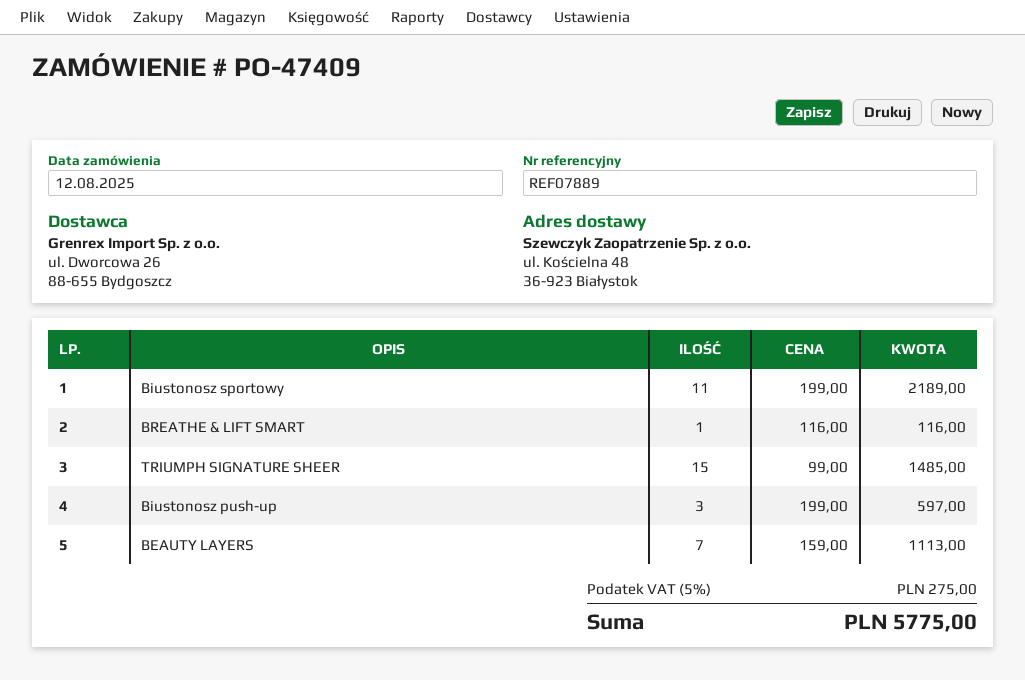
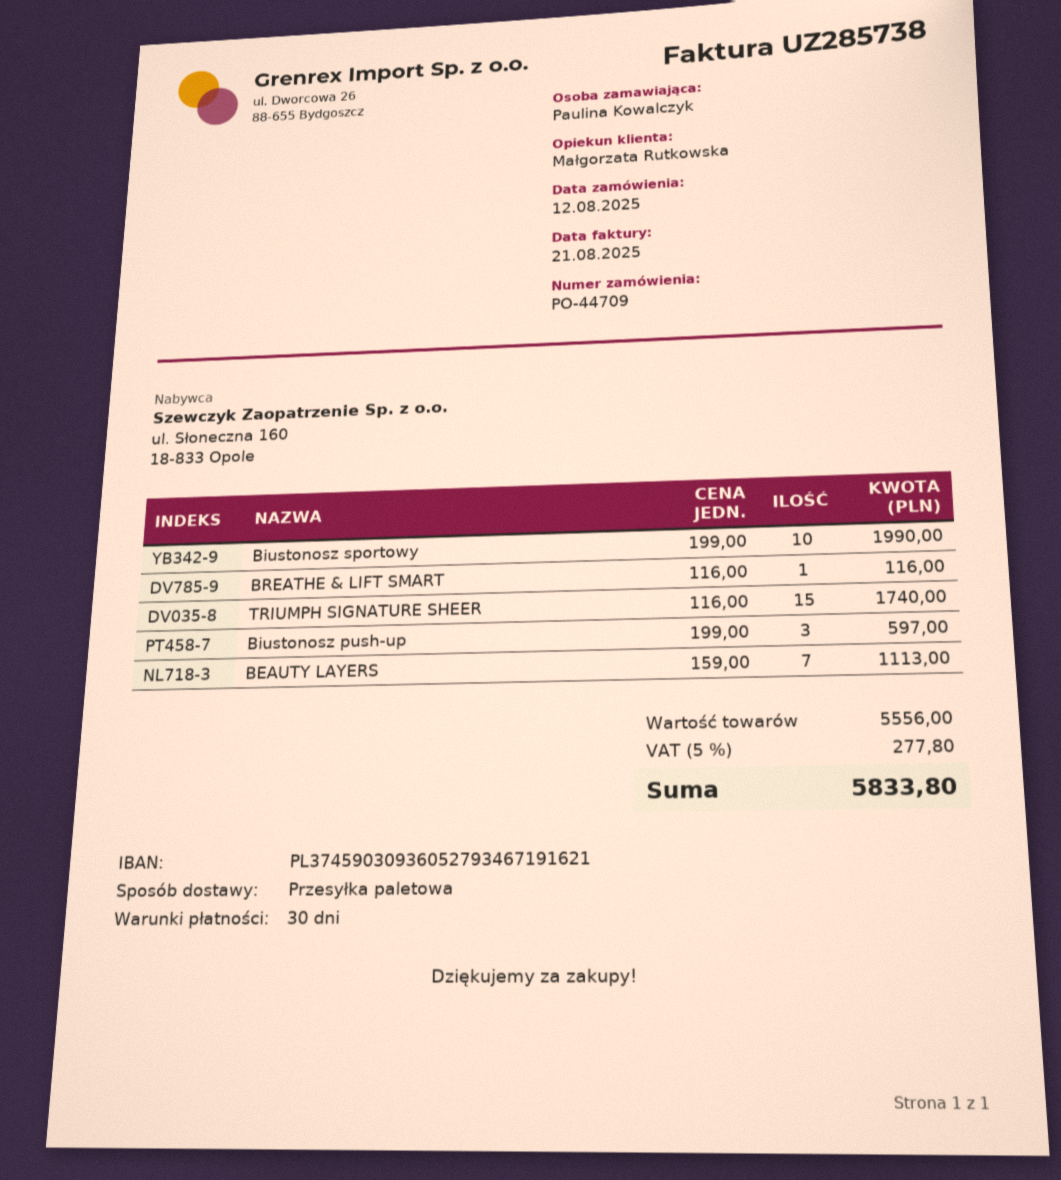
order number: PO-47409 -> PO-44709
Biustonosz sportowy: 11 x 199.00 = 2189.00 -> 10 x 199.00 = 1990.00
TRIUMPH SIGNATURE SHEER: 15 x 99.00 = 1485.00 -> 15 x 116.00 = 1740.00
tax: 5% = 275.00 -> 5% = 277.80
total: 5775.00 -> 5833.80

